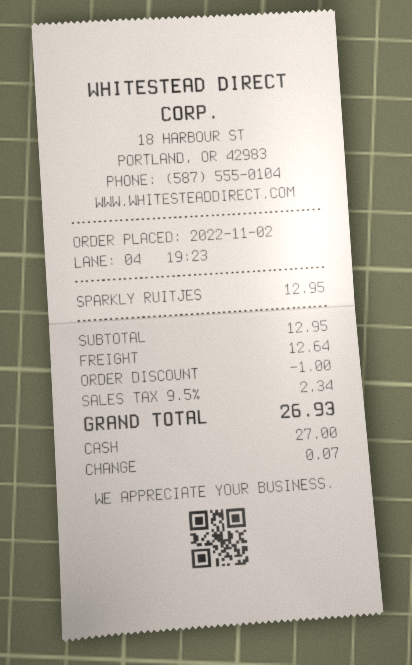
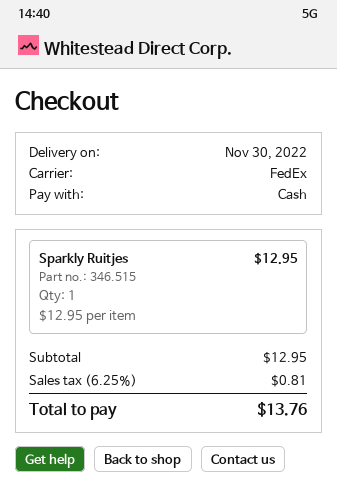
discount: 1.00 -> none
shipping: 12.64 -> none
tax: 9.5% = 2.34 -> 6.25% = 0.81
total: 26.93 -> 13.76

